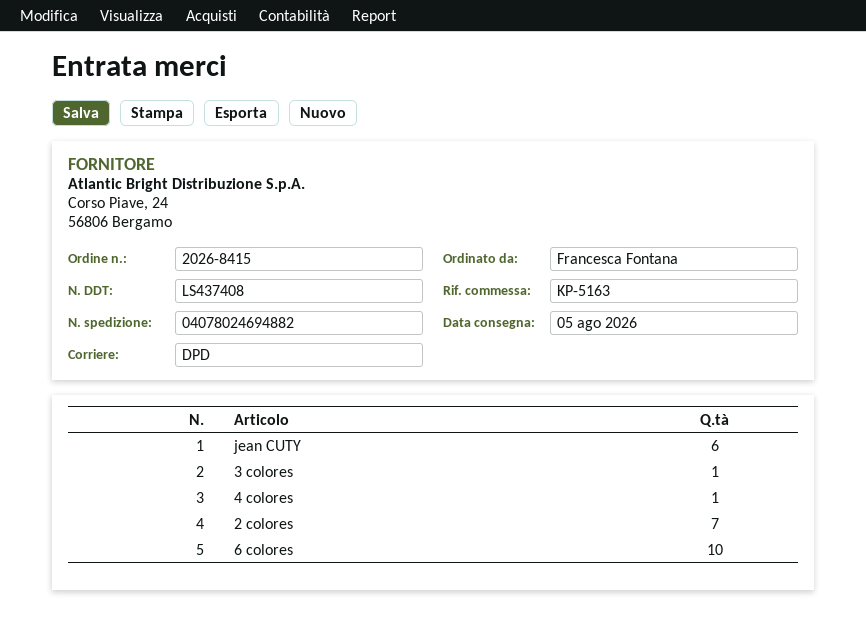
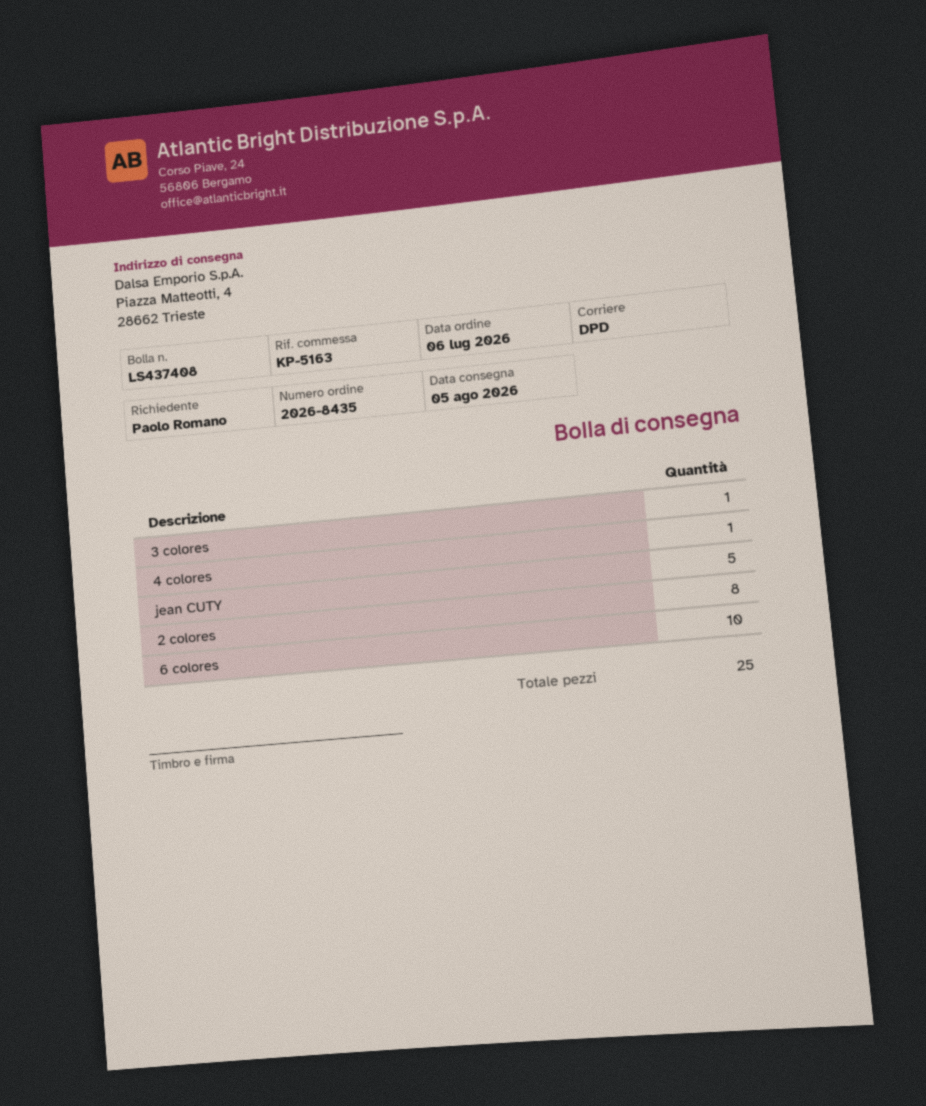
order number: 2026-8415 -> 2026-8435
ordered by: Francesca Fontana -> Paolo Romano
jean CUTY: 6 -> 5
2 colores: 7 -> 8

